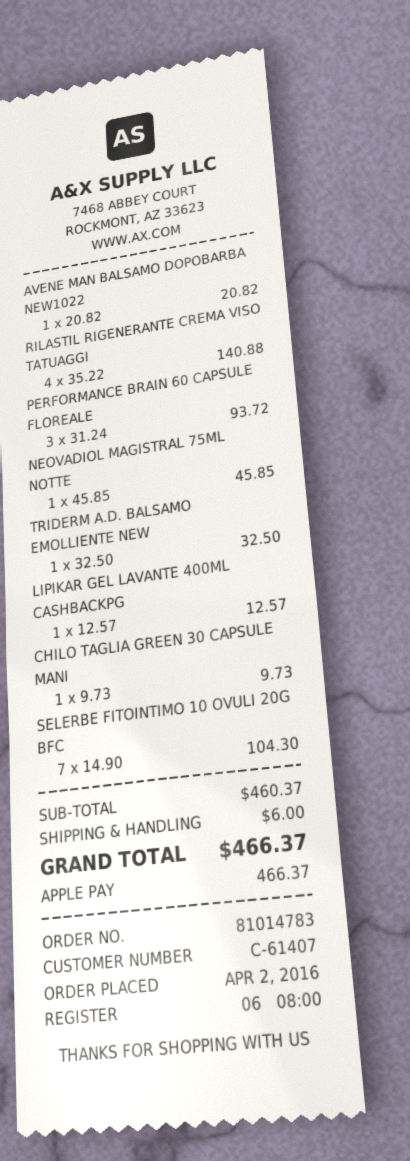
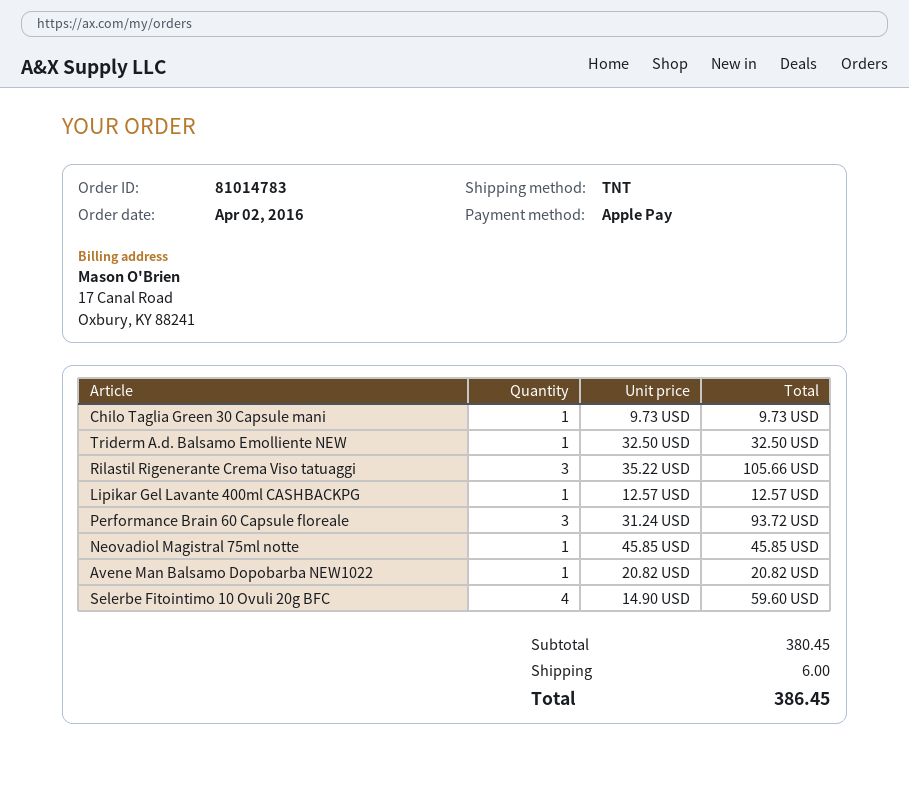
RILASTIL RIGENERANTE CREMA VISO TATUAGGI: 4 x 35.22 = 140.88 -> 3 x 35.22 = 105.66
SELERBE FITOINTIMO 10 OVULI 20G BFC: 7 x 14.90 = 104.30 -> 4 x 14.90 = 59.60
subtotal: 460.37 -> 380.45
total: 466.37 -> 386.45

